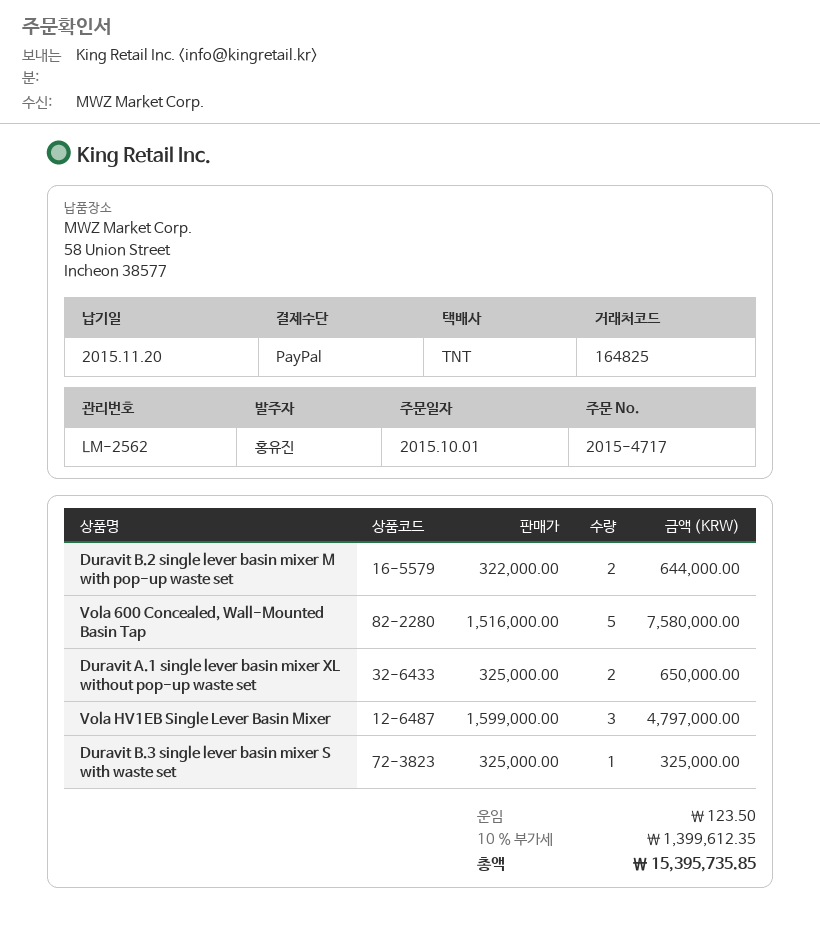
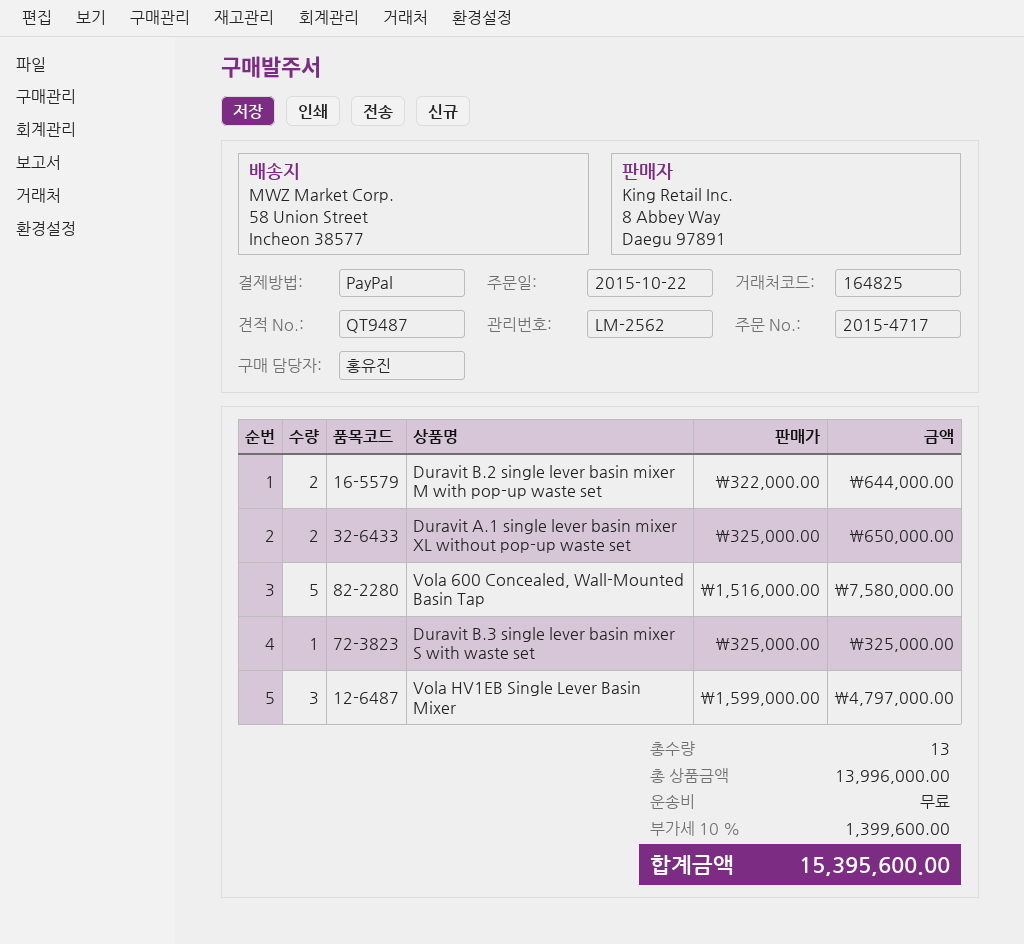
order date: 2015-10-01 -> 2015-10-22
shipping: 123.50 -> 0.00
tax: 10% = 1399612.35 -> 10% = 1399600.00
total: 15395735.85 -> 15395600.00

